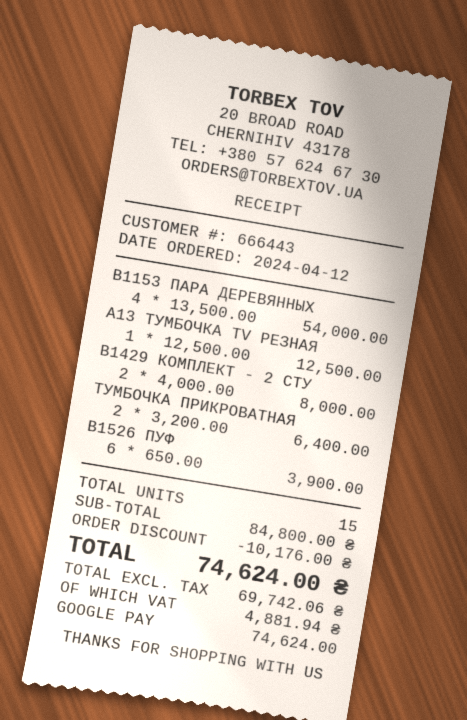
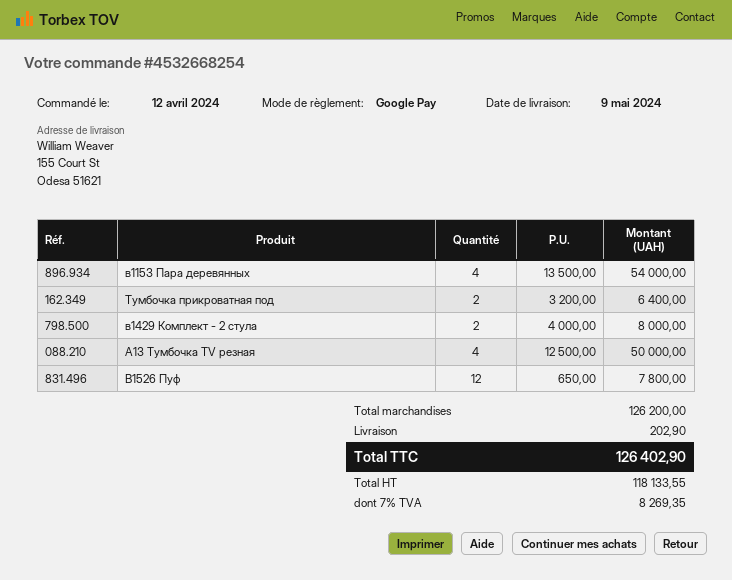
А13 ТУМБОЧКА TV РЕЗНАЯ: 1 x 12500.00 = 12500.00 -> 4 x 12500.00 = 50000.00
В1526 ПУФ: 6 x 650.00 = 3900.00 -> 12 x 650.00 = 7800.00
subtotal: 84800.00 -> 126200.00
discount: 10176.00 -> none
shipping: none -> 202.90
net: 69742.06 -> 118133.55
tax: 4881.94 -> 8269.35
total: 74624.00 -> 126402.90

